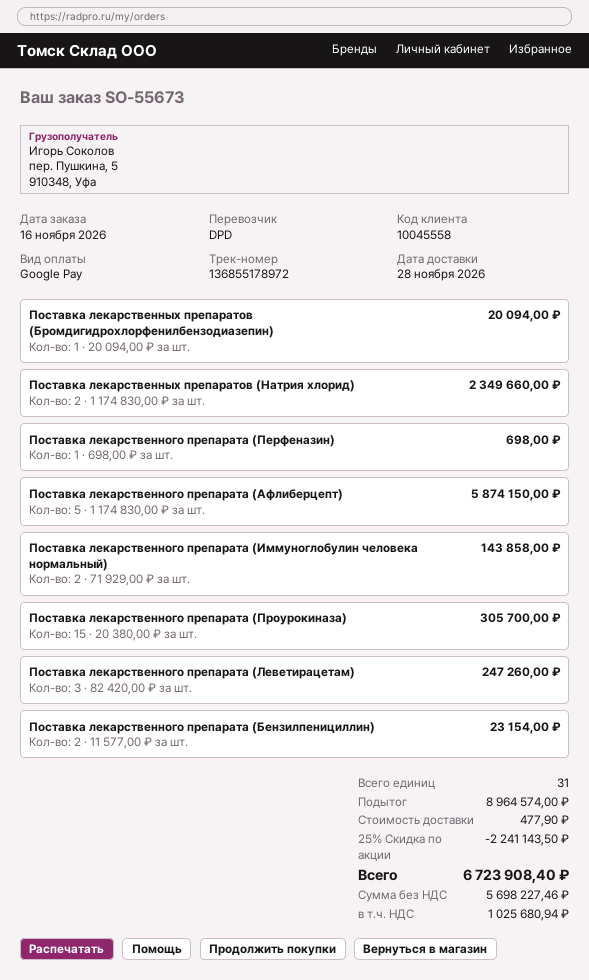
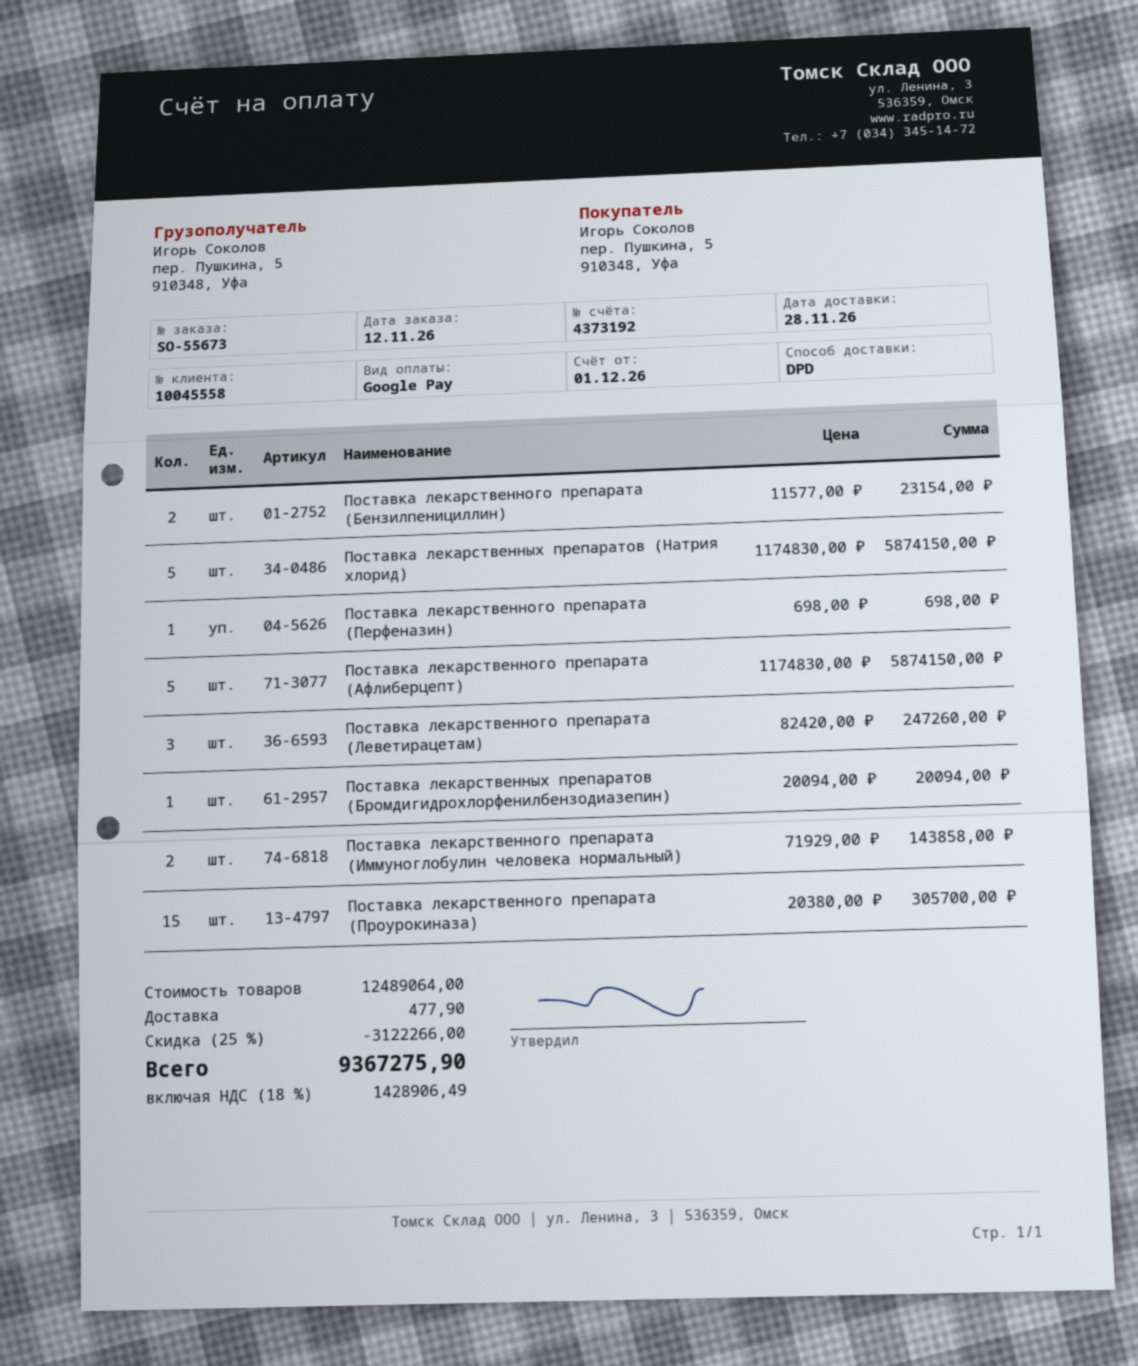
order date: 2026-11-16 -> 2026-11-12
Поставка лекарственных препаратов (Натрия хлорид): 2 x 1174830.00 = 2349660.00 -> 5 x 1174830.00 = 5874150.00
subtotal: 8964574.00 -> 12489064.00
discount: 25% = 2241143.50 -> 25% = 3122266.00
tax: 1025680.94 -> 1428906.49
total: 6723908.40 -> 9367275.90

